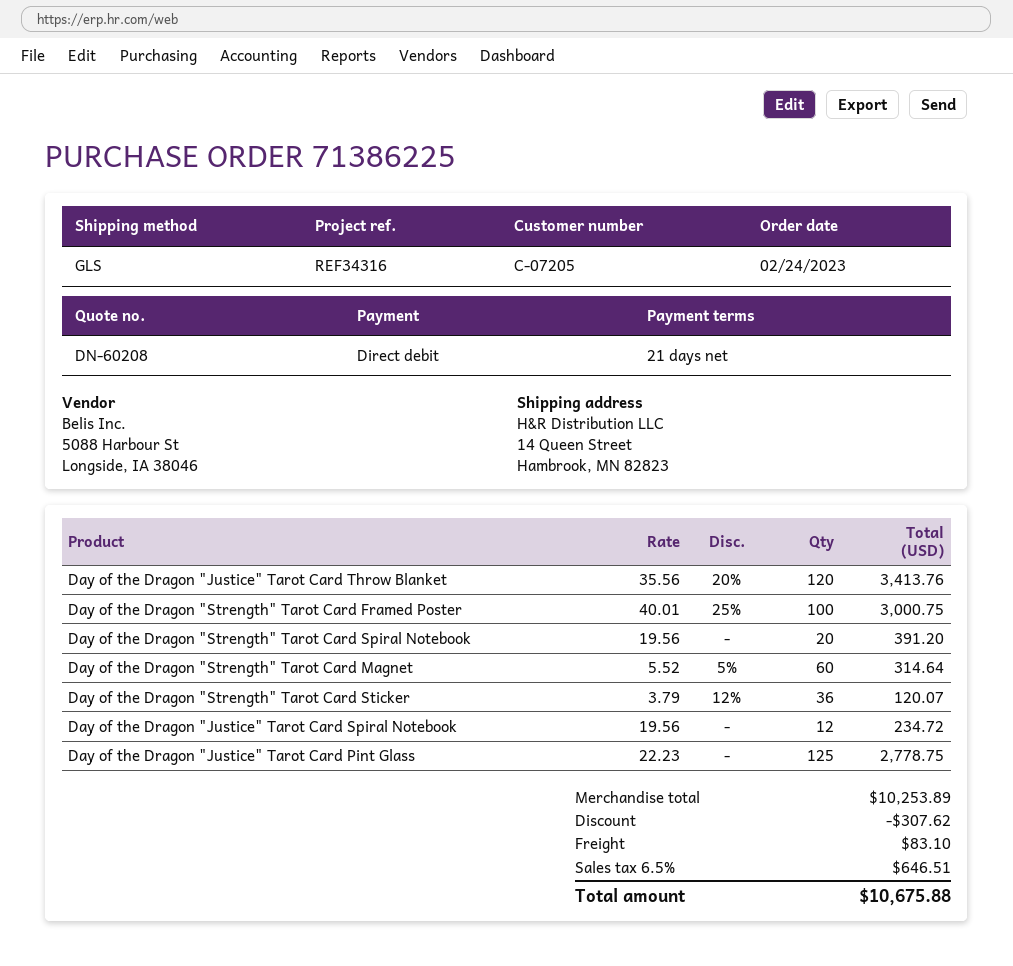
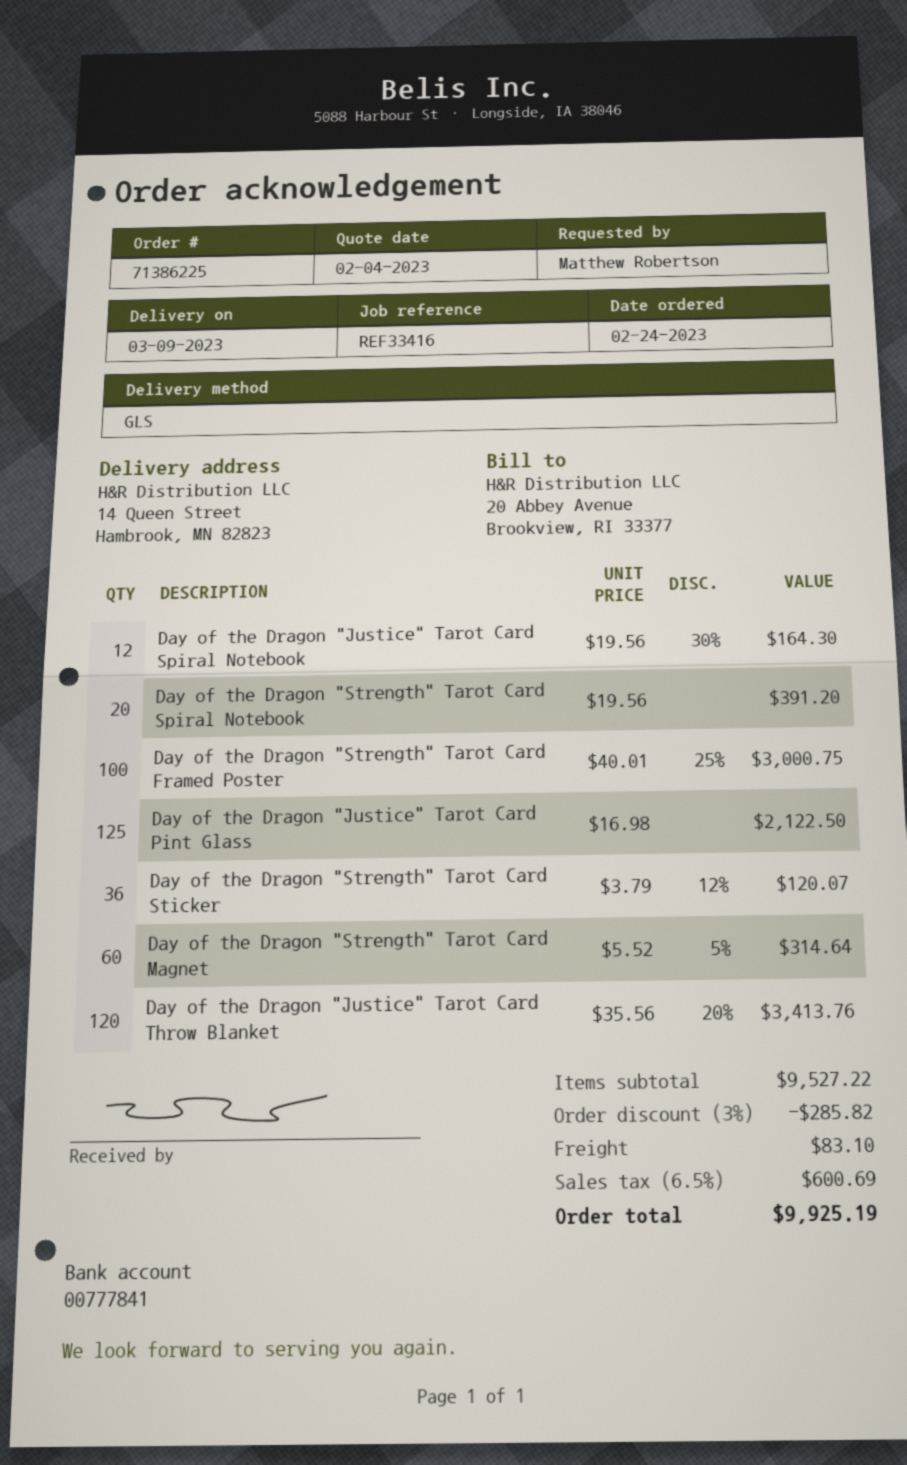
reference: REF34316 -> REF33416
Day of the Dragon "Justice" Tarot Card Spiral Notebook: 12 x 19.56 = 234.72 -> 12 x 19.56 - 30% = 164.30
Day of the Dragon "Justice" Tarot Card Pint Glass: 125 x 22.23 = 2778.75 -> 125 x 16.98 = 2122.50
subtotal: 10253.89 -> 9527.22
discount: 307.62 -> 285.82
tax: 6.5% = 646.51 -> 6.5% = 600.69
total: 10675.88 -> 9925.19

